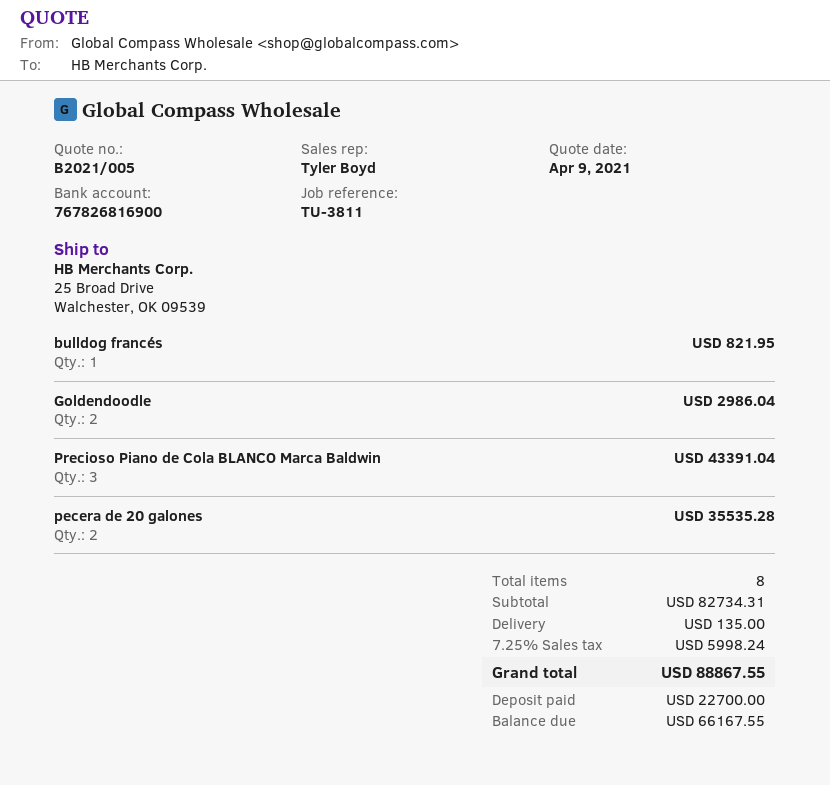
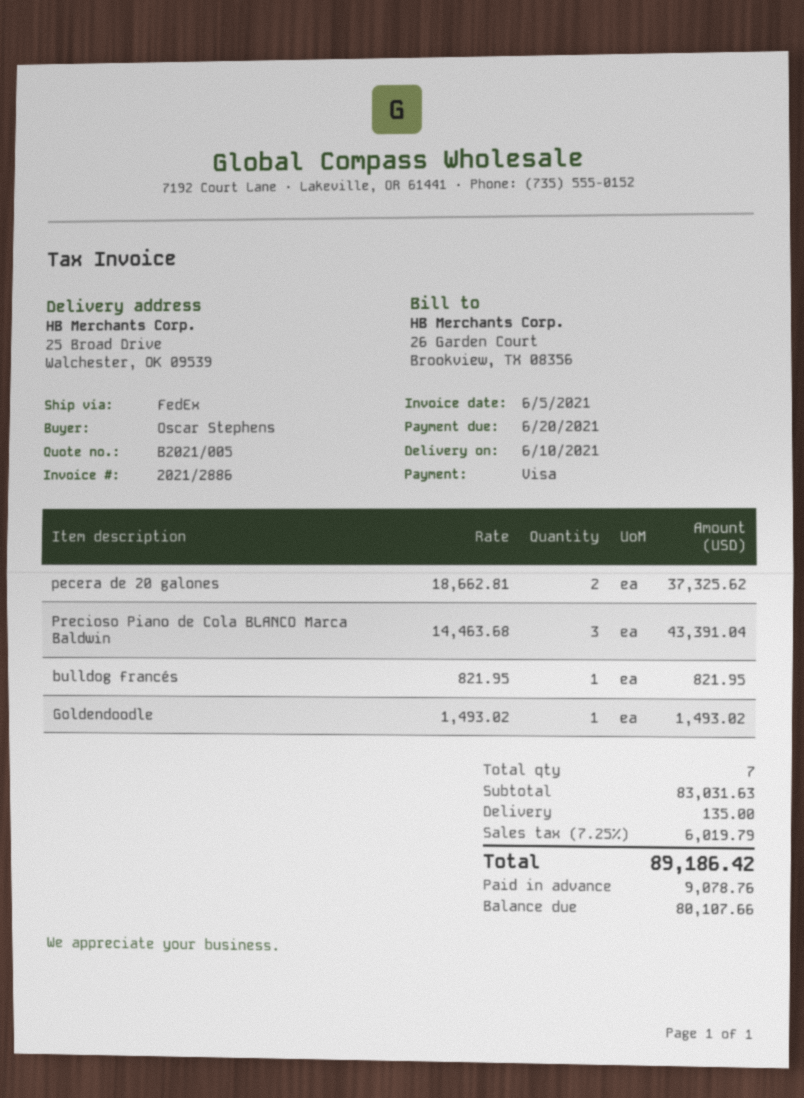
Goldendoodle: 2 for 2986.04 -> 1 for 1493.02
pecera de 20 galones: 2 for 35535.28 -> 2 for 37325.62
total quantity: 8 -> 7
subtotal: 82734.31 -> 83031.63
tax: 7.25% = 5998.24 -> 7.25% = 6019.79
total: 88867.55 -> 89186.42
deposit: 22700.00 -> 9078.76
balance: 66167.55 -> 80107.66

